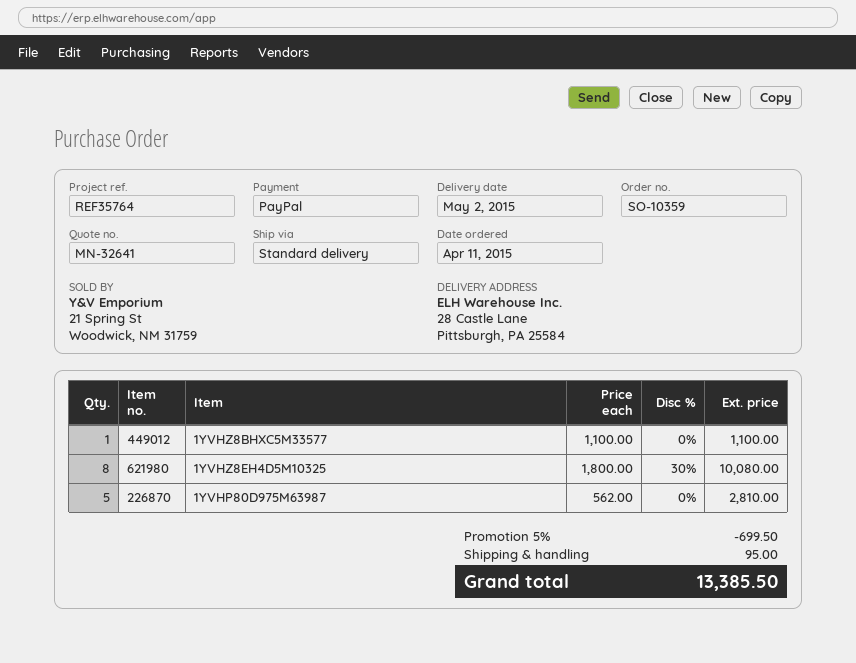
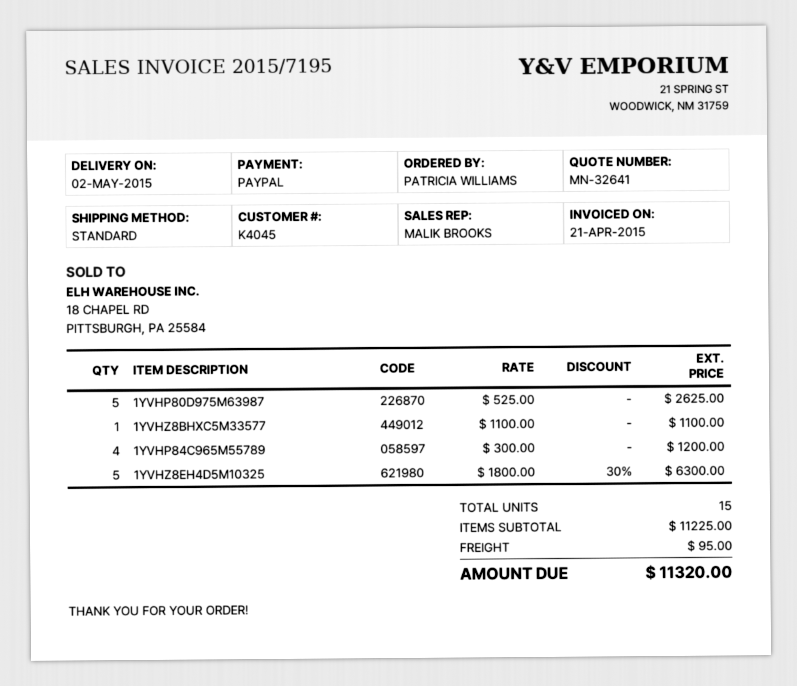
1YVHZ8EH4D5M10325: 8 x 1800.00 - 30% = 10080.00 -> 5 x 1800.00 - 30% = 6300.00
1YVHP80D975M63987: 5 x 562.00 = 2810.00 -> 5 x 525.00 = 2625.00
1YVHP84C965M55789: none -> 4 x 300.00 = 1200.00
discount: 5% = 699.50 -> none
total: 13385.50 -> 11320.00

